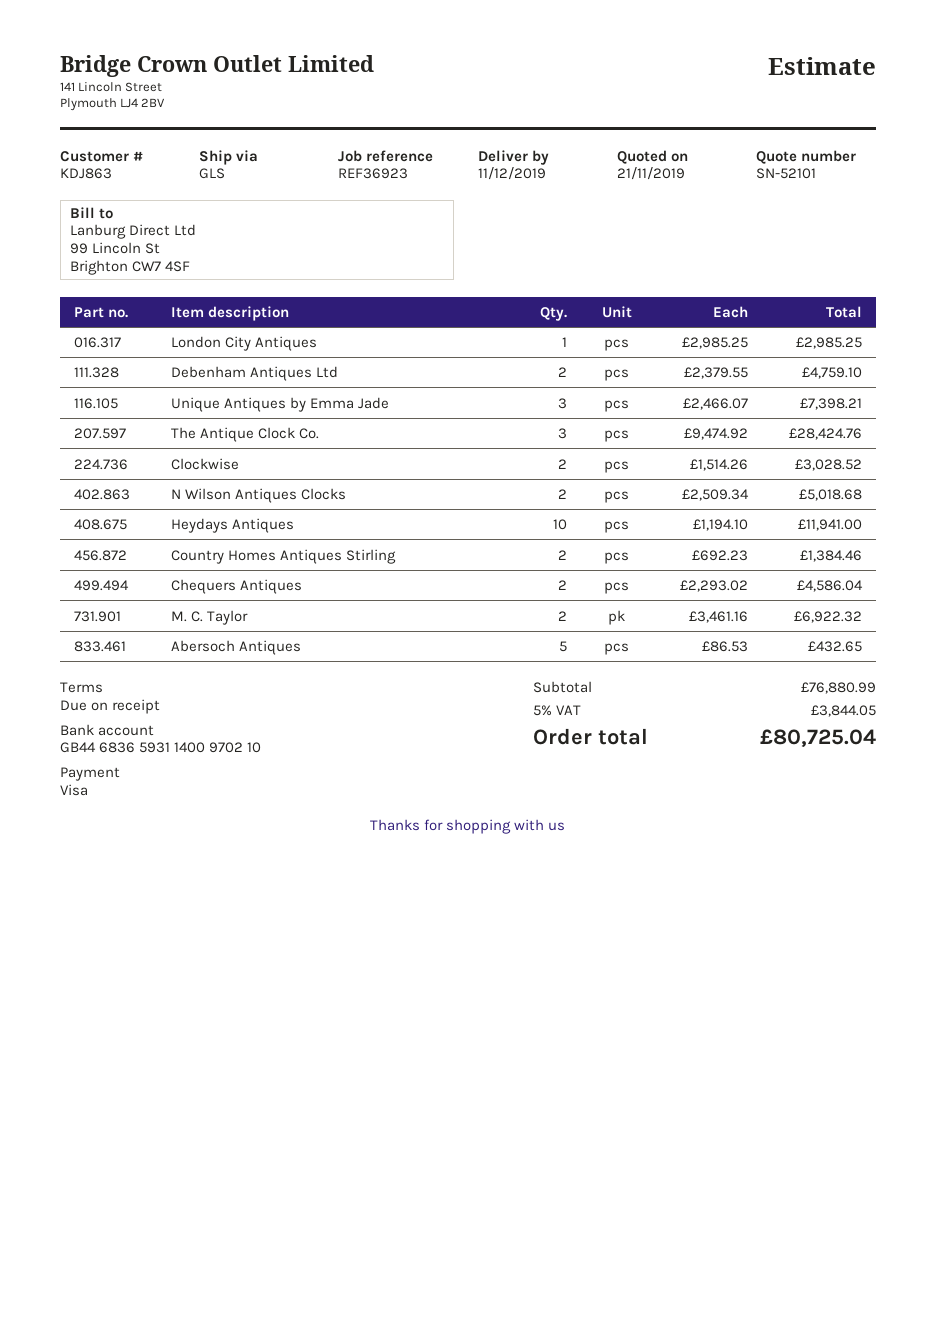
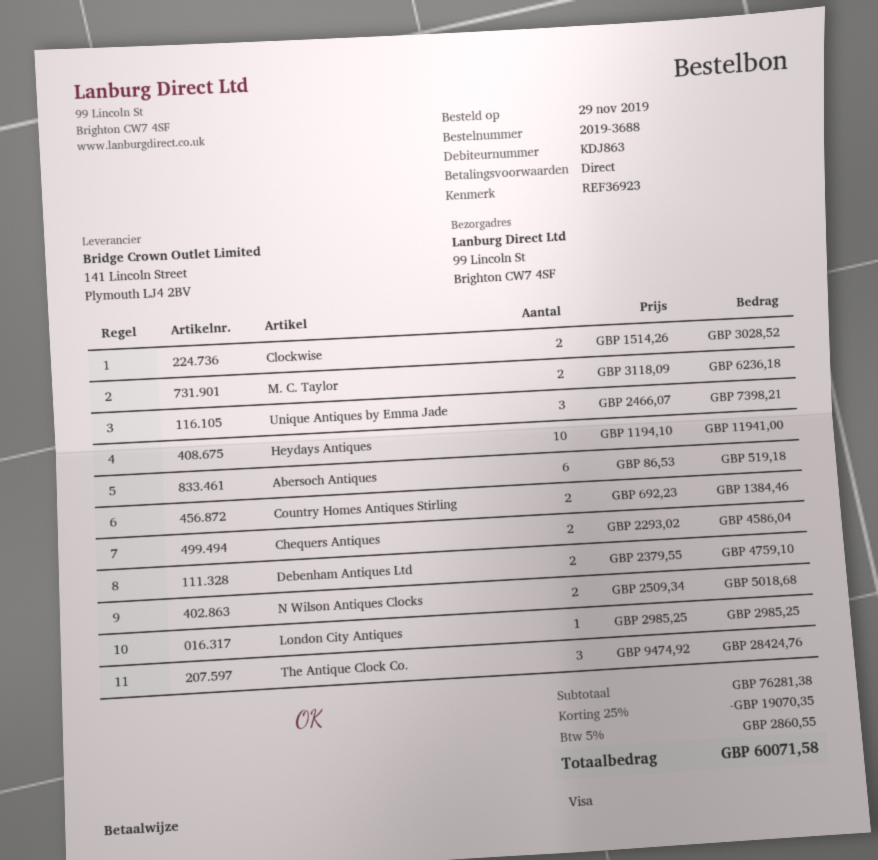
M. C. Taylor: 2 x 3461.16 = 6922.32 -> 2 x 3118.09 = 6236.18
Abersoch Antiques: 5 x 86.53 = 432.65 -> 6 x 86.53 = 519.18
subtotal: 76880.99 -> 76281.38
discount: none -> 25% = 19070.35
tax: 5% = 3844.05 -> 5% = 2860.55
total: 80725.04 -> 60071.58

